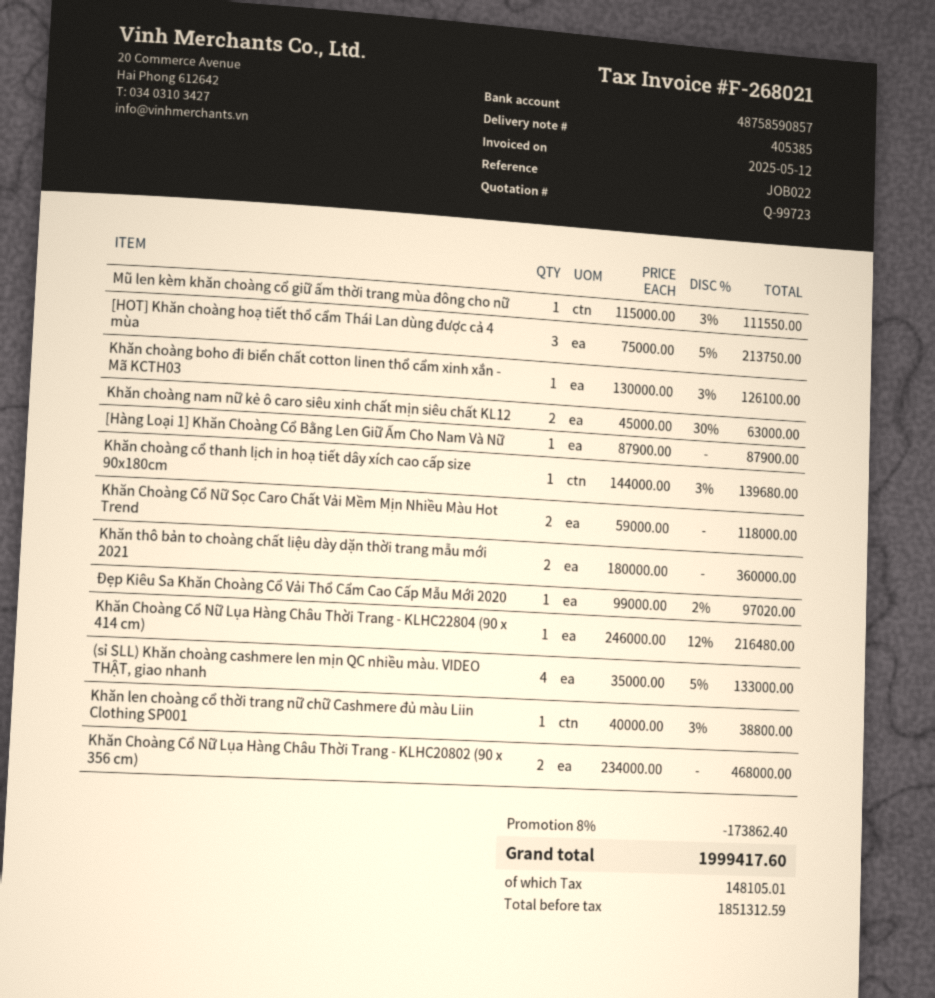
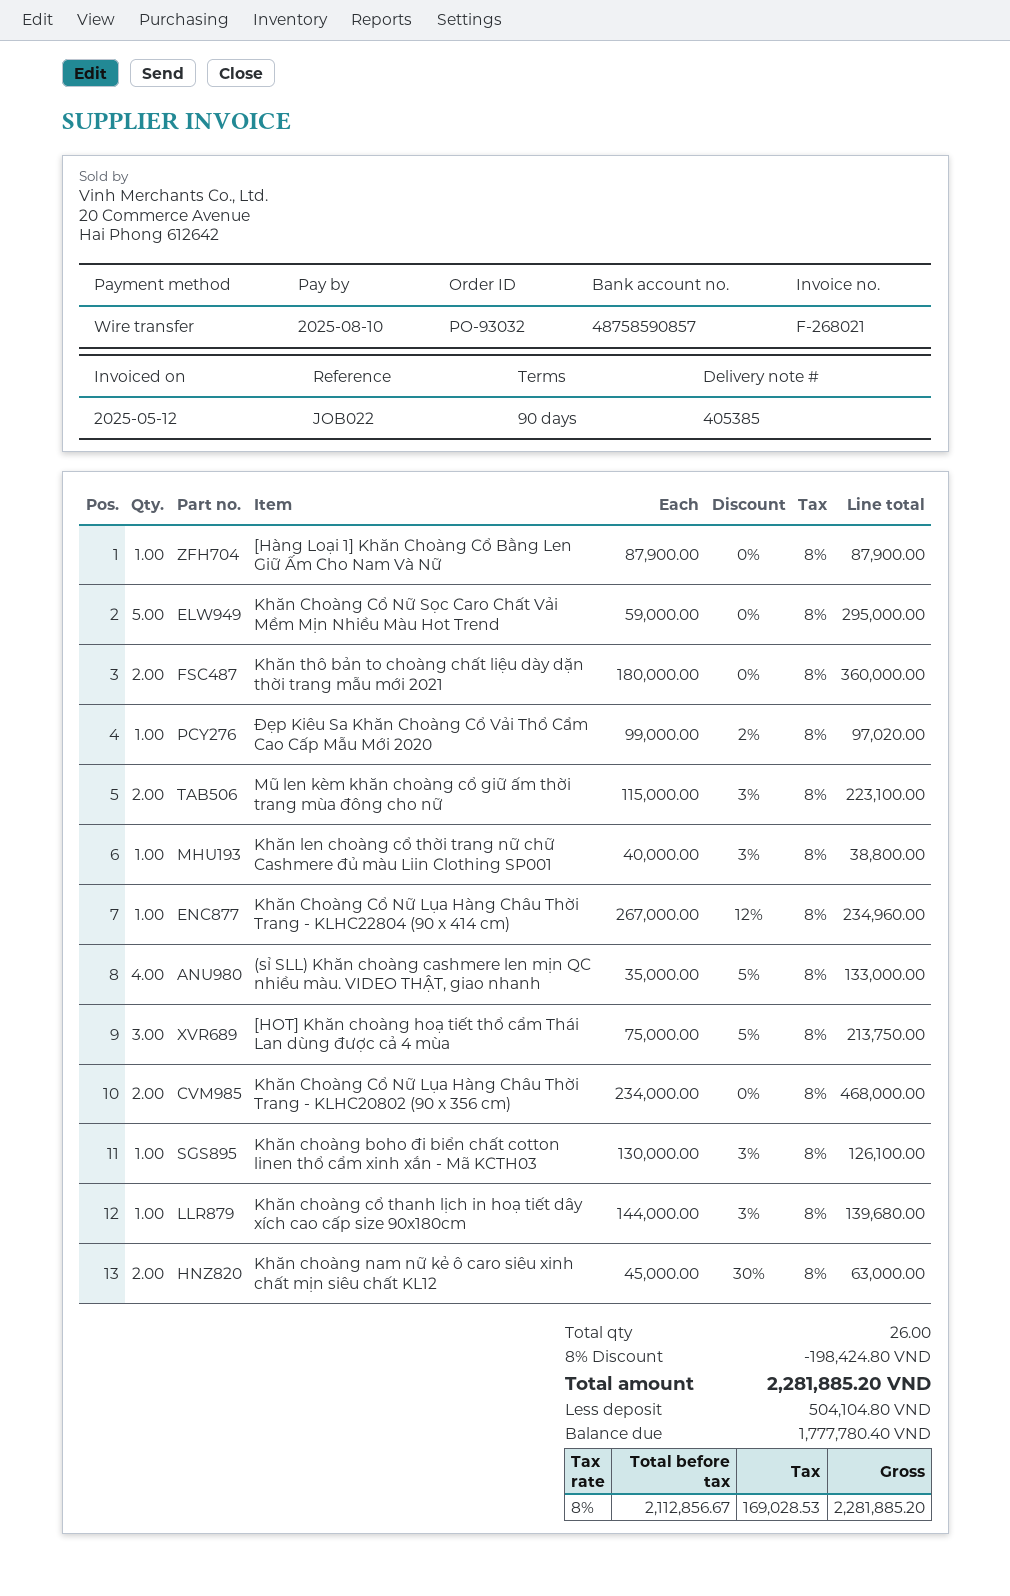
Mũ len kèm khăn choàng cổ giữ ấm thời trang mùa đông cho nữ: 1 x 115000.00 - 3% = 111550.00 -> 2 x 115000.00 - 3% = 223100.00
Khăn Choàng Cổ Nữ Sọc Caro Chất Vải Mềm Mịn Nhiều Màu Hot Trend: 2 x 59000.00 = 118000.00 -> 5 x 59000.00 = 295000.00
Khăn Choàng Cổ Nữ Lụa Hàng Châu Thời Trang - KLHC22804 (90 x 414 cm): 1 x 246000.00 - 12% = 216480.00 -> 1 x 267000.00 - 12% = 234960.00
discount: 8% = 173862.40 -> 8% = 198424.80
net: 1851312.59 -> 2112856.67
tax: 148105.01 -> 169028.53
total: 1999417.60 -> 2281885.20

